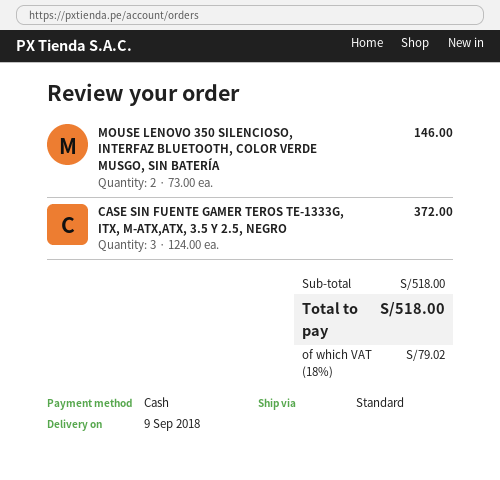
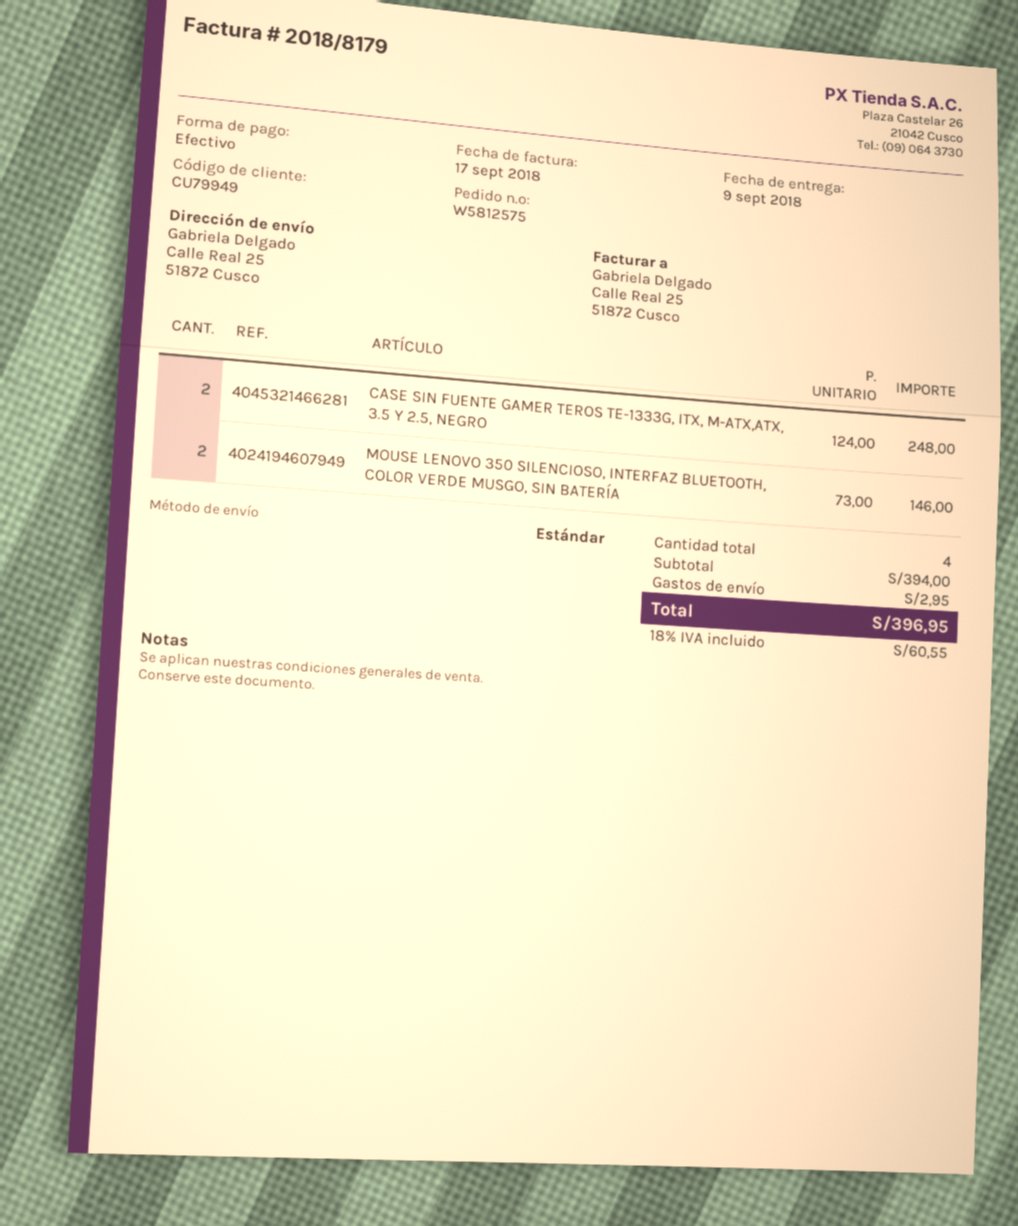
CASE SIN FUENTE GAMER TEROS TE-1333G, ITX, M-ATX,ATX, 3.5 Y 2.5, NEGRO: 3 x 124.00 = 372.00 -> 2 x 124.00 = 248.00
subtotal: 518.00 -> 394.00
shipping: none -> 2.95
tax: 18% = 79.02 -> 18% = 60.55
total: 518.00 -> 396.95

